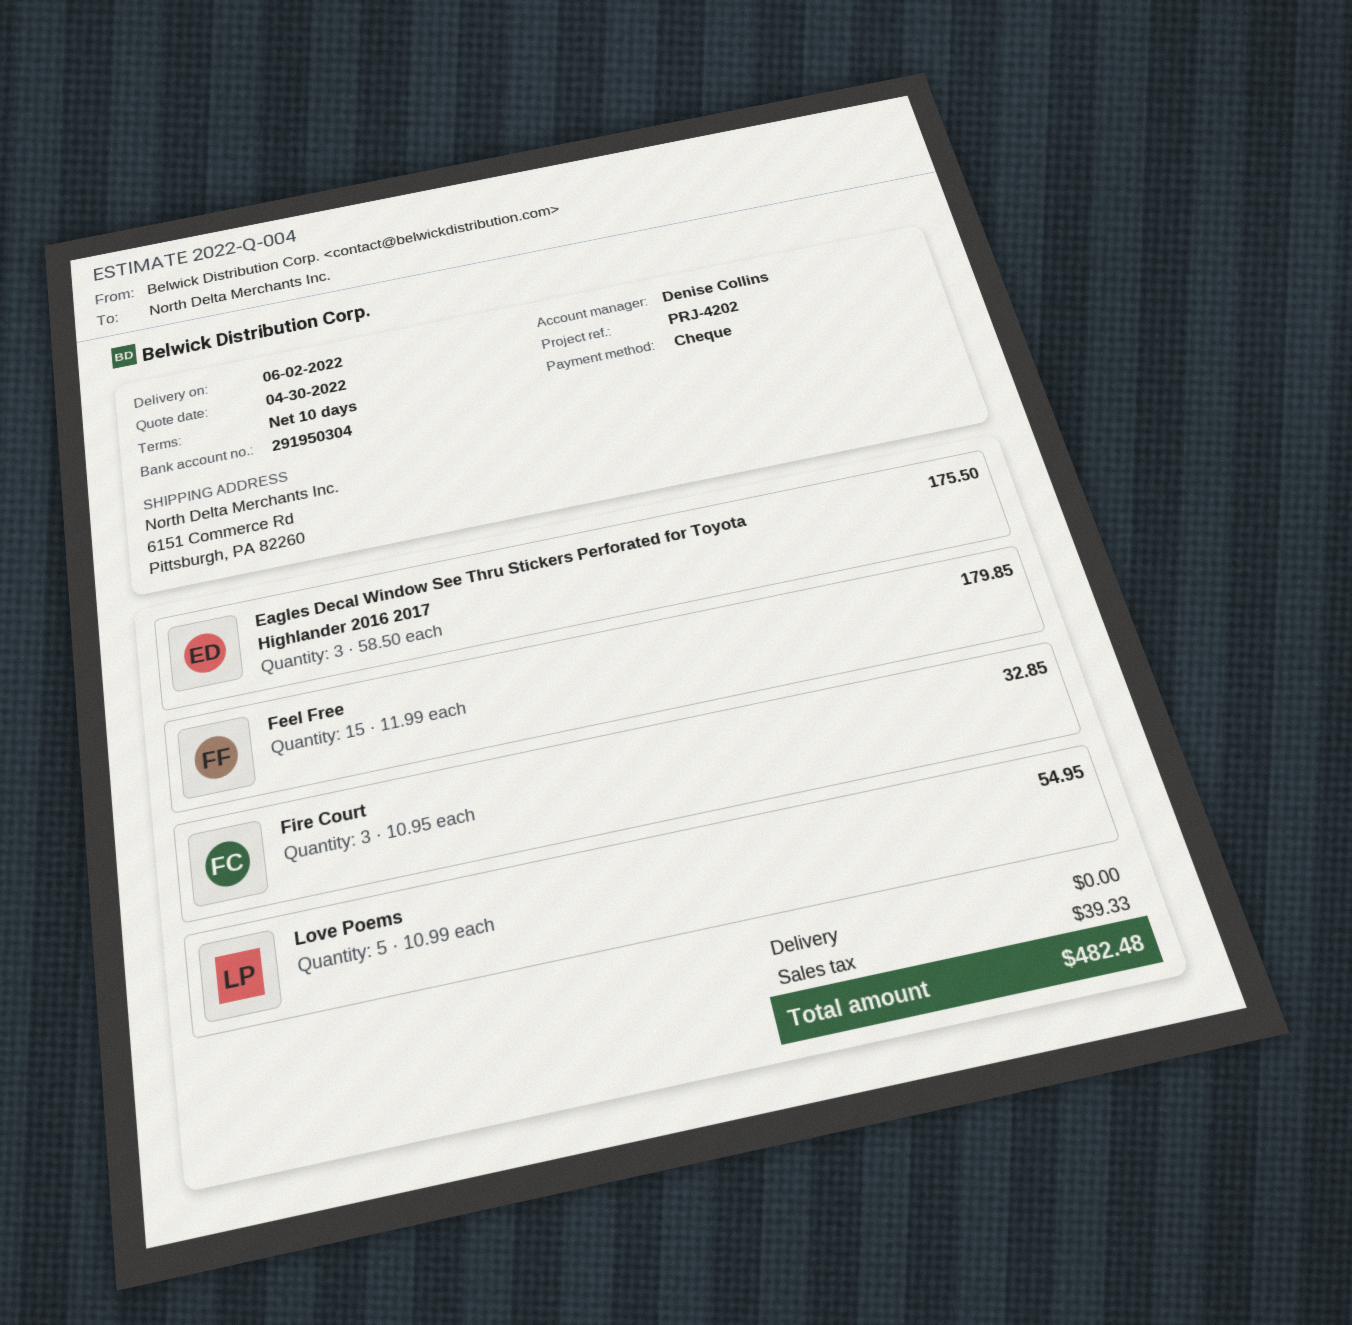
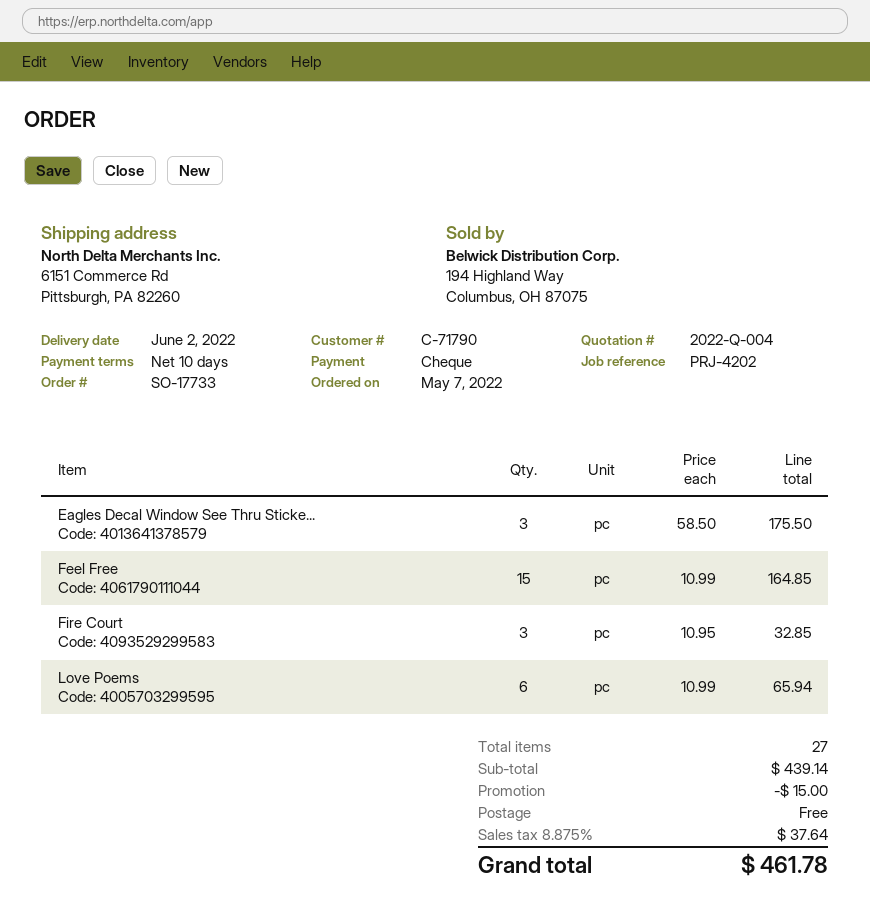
Feel Free: 15 x 11.99 = 179.85 -> 15 x 10.99 = 164.85
Love Poems: 5 x 10.99 = 54.95 -> 6 x 10.99 = 65.94
discount: none -> 15.00
tax: 39.33 -> 37.64
total: 482.48 -> 461.78

